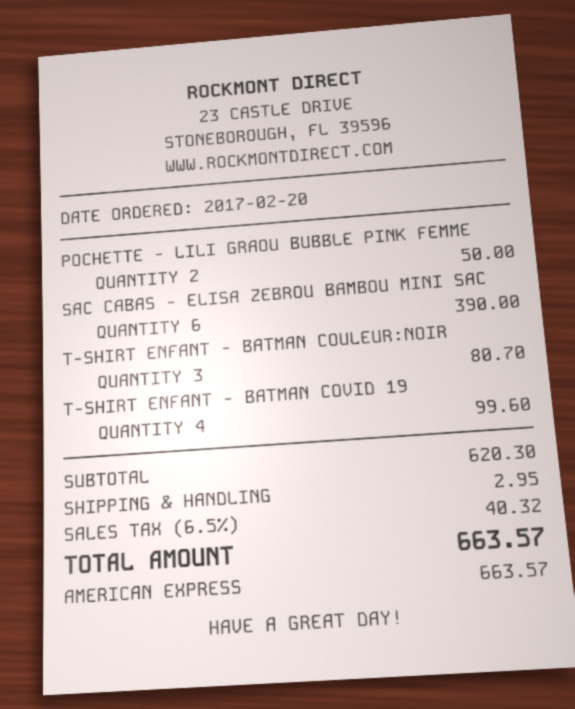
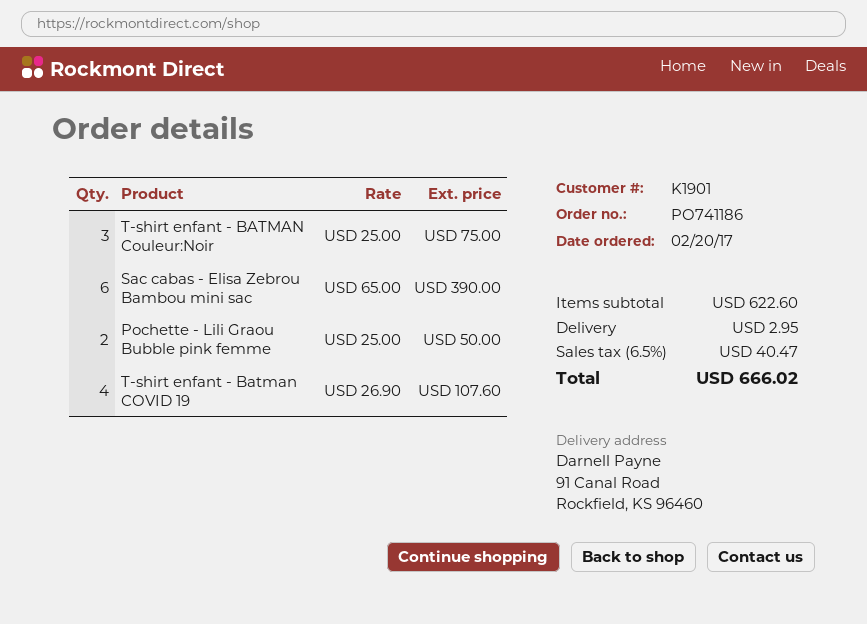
T-SHIRT ENFANT - BATMAN COULEUR:NOIR: 3 for 80.70 -> 3 for 75.00
T-SHIRT ENFANT - BATMAN COVID 19: 4 for 99.60 -> 4 for 107.60
subtotal: 620.30 -> 622.60
tax: 6.5% = 40.32 -> 6.5% = 40.47
total: 663.57 -> 666.02

